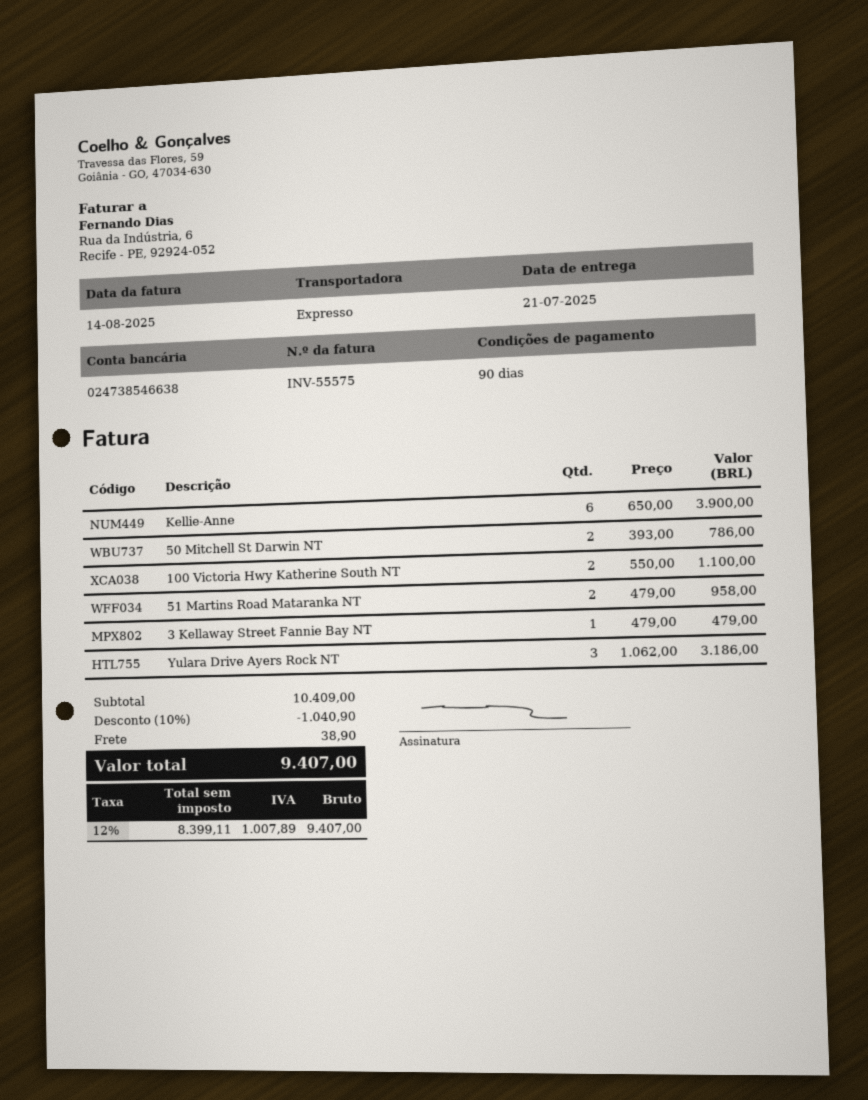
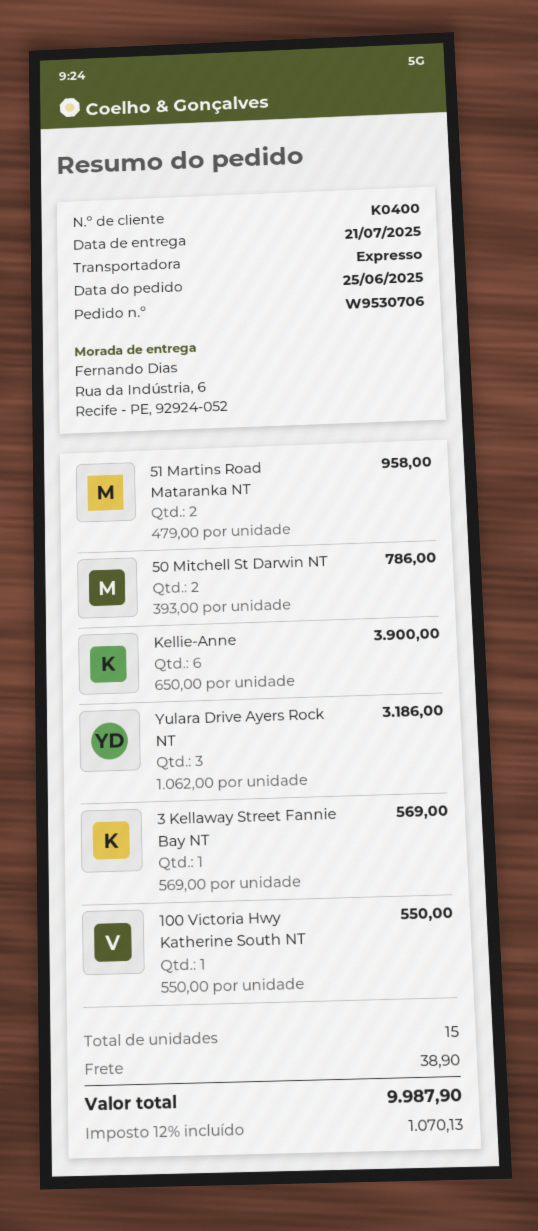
100 Victoria Hwy Katherine South NT: 2 x 550.00 = 1100.00 -> 1 x 550.00 = 550.00
3 Kellaway Street Fannie Bay NT: 1 x 479.00 = 479.00 -> 1 x 569.00 = 569.00
discount: 10% = 1040.90 -> none
tax: 12% = 1007.89 -> 12% = 1070.13
total: 9407.00 -> 9987.90

